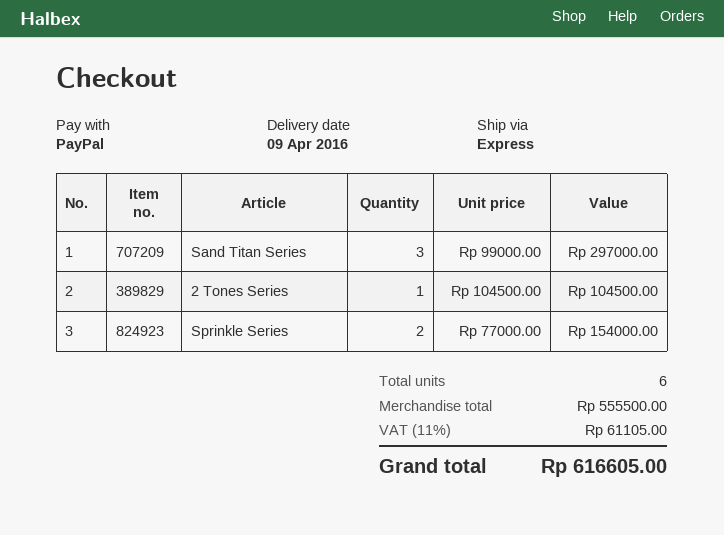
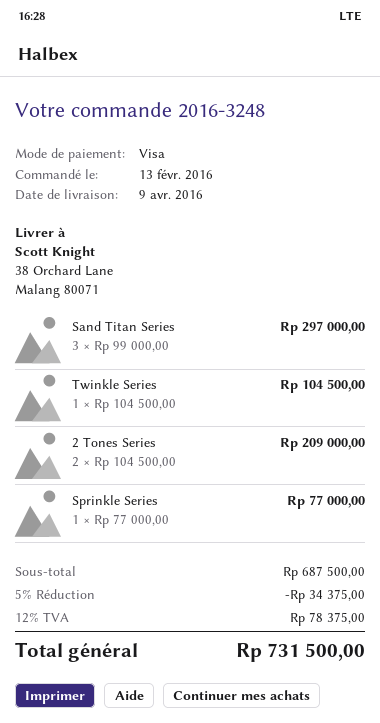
payment method: PayPal -> Visa
2 Tones Series: 1 x 104500.00 = 104500.00 -> 2 x 104500.00 = 209000.00
Sprinkle Series: 2 x 77000.00 = 154000.00 -> 1 x 77000.00 = 77000.00
Twinkle Series: none -> 1 x 104500.00 = 104500.00
subtotal: 555500.00 -> 687500.00
discount: none -> 5% = 34375.00
tax: 11% = 61105.00 -> 12% = 78375.00
total: 616605.00 -> 731500.00

